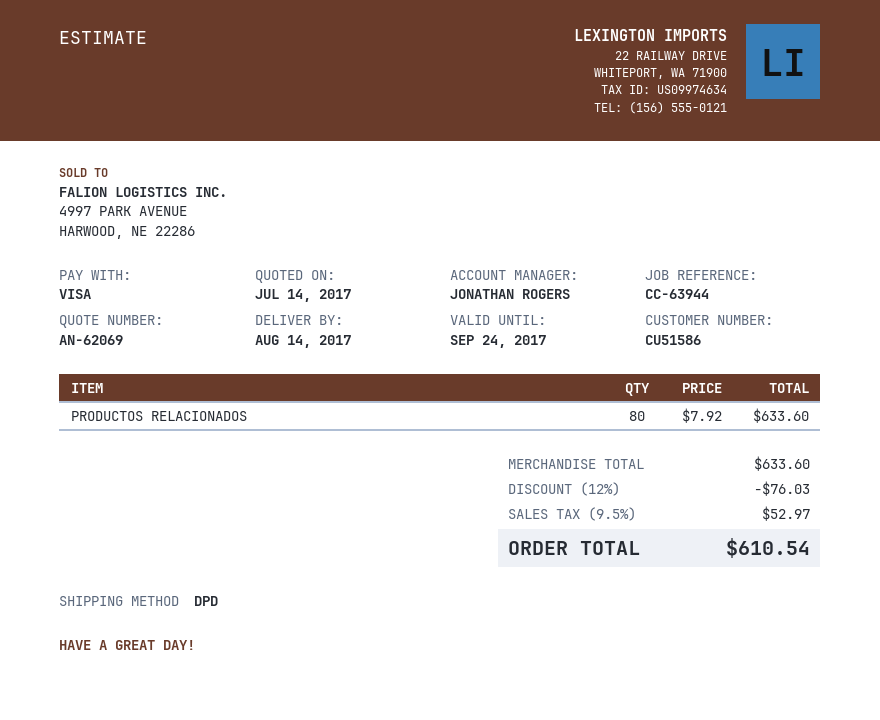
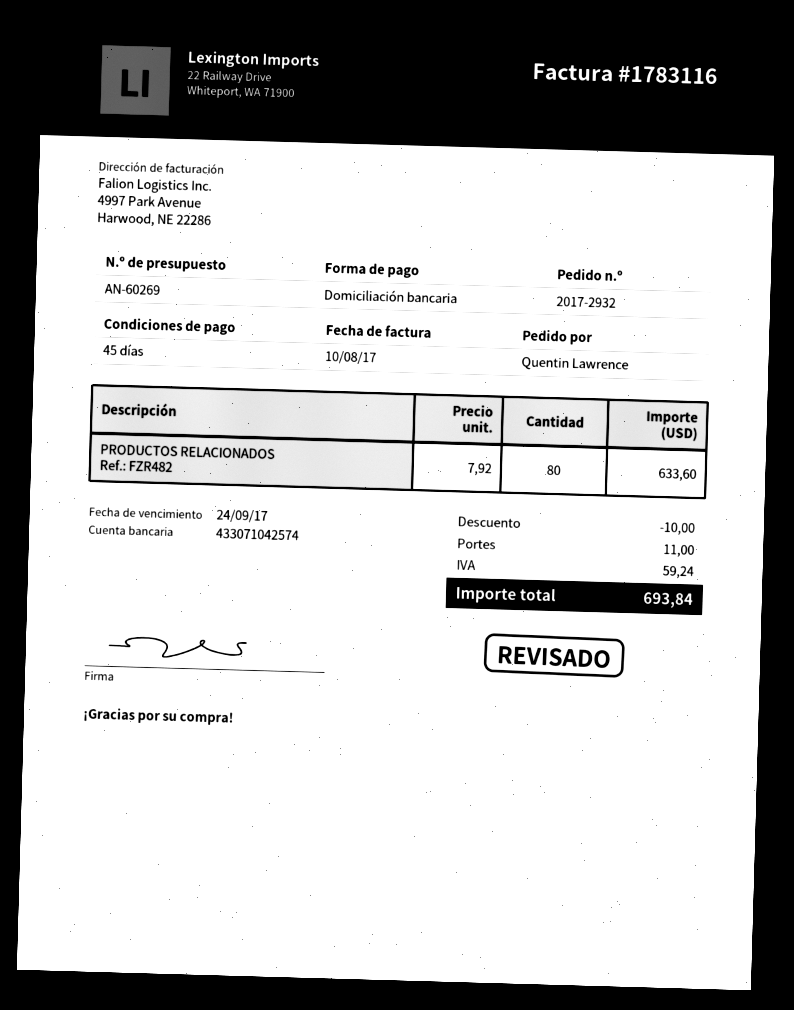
quote number: AN-62069 -> AN-60269
payment method: Visa -> direct debit
discount: 76.03 -> 10.00
shipping: none -> 11.00
tax: 52.97 -> 59.24
total: 610.54 -> 693.84

